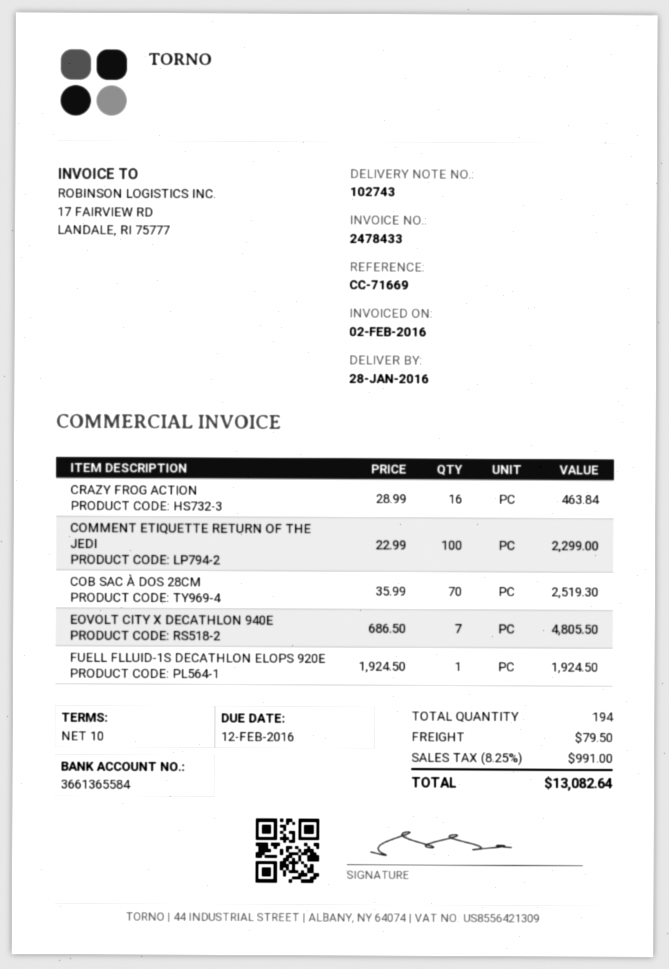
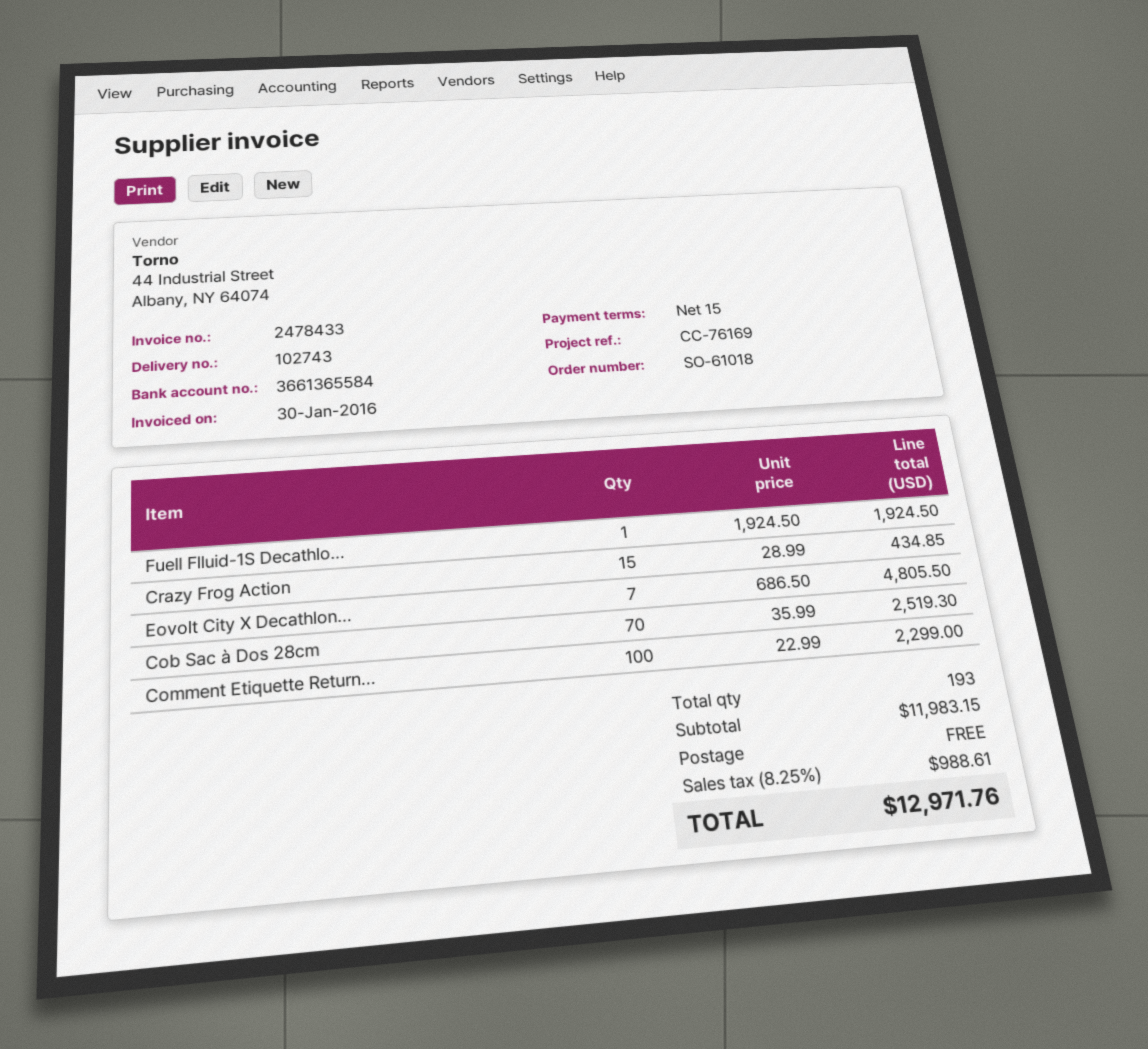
invoice date: 2016-02-02 -> 2016-01-30
payment terms: 10 days -> 15 days
reference: CC-71669 -> CC-76169
CRAZY FROG ACTION: 16 x 28.99 = 463.84 -> 15 x 28.99 = 434.85
total quantity: 194 -> 193
shipping: 79.50 -> 0.00
tax: 8.25% = 991.00 -> 8.25% = 988.61
total: 13082.64 -> 12971.76

